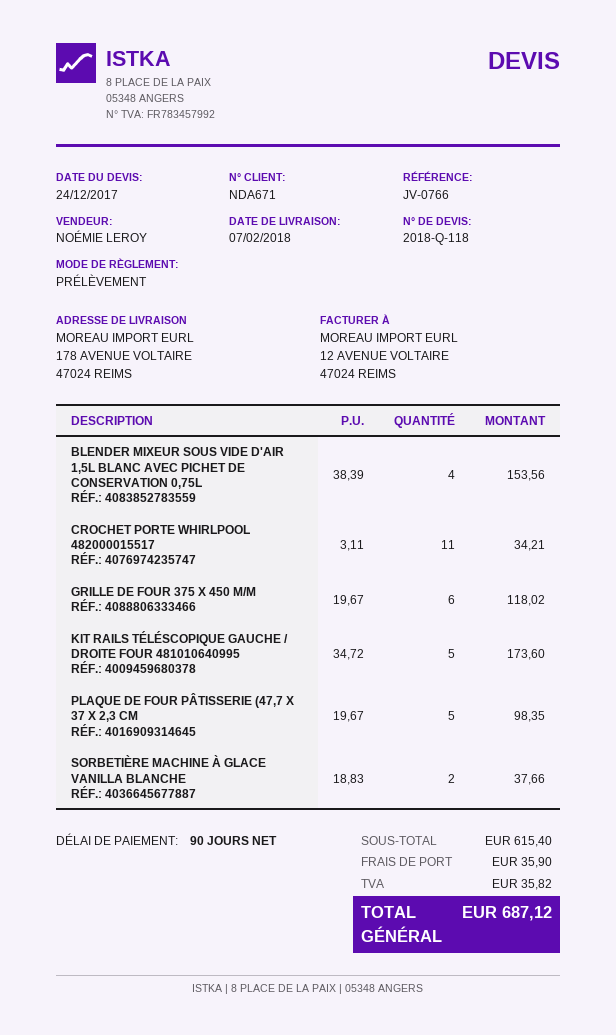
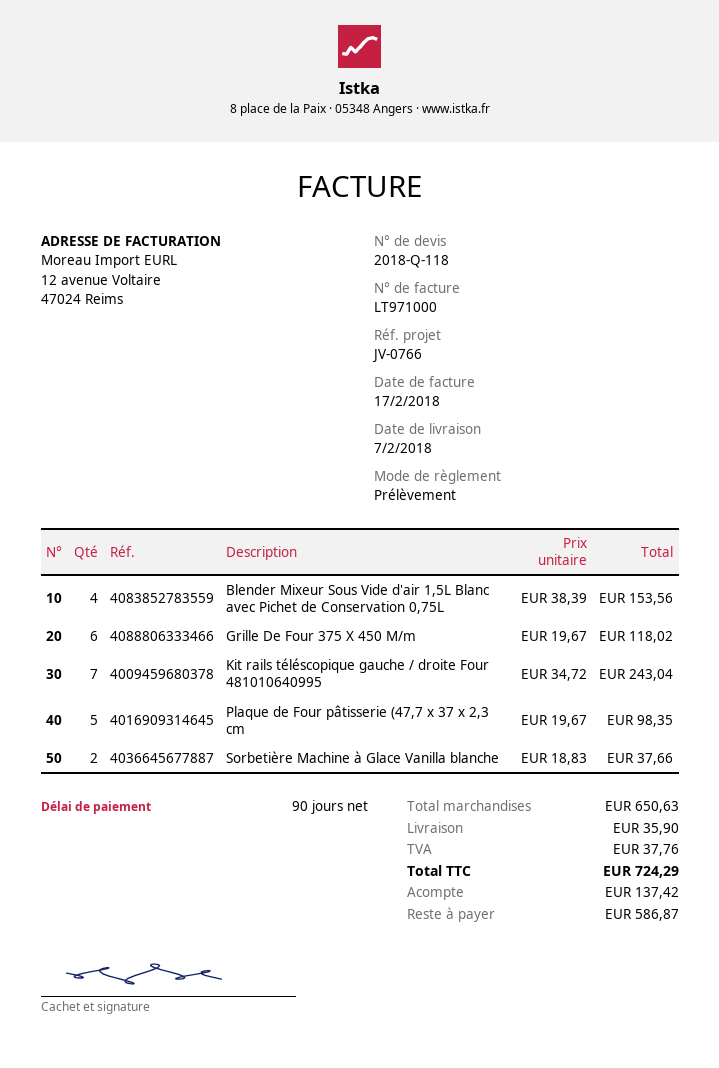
CROCHET PORTE WHIRLPOOL 482000015517: 11 x 3.11 = 34.21 -> none
KIT RAILS TÉLÉSCOPIQUE GAUCHE / DROITE FOUR 481010640995: 5 x 34.72 = 173.60 -> 7 x 34.72 = 243.04
subtotal: 615.40 -> 650.63
tax: 35.82 -> 37.76
total: 687.12 -> 724.29

